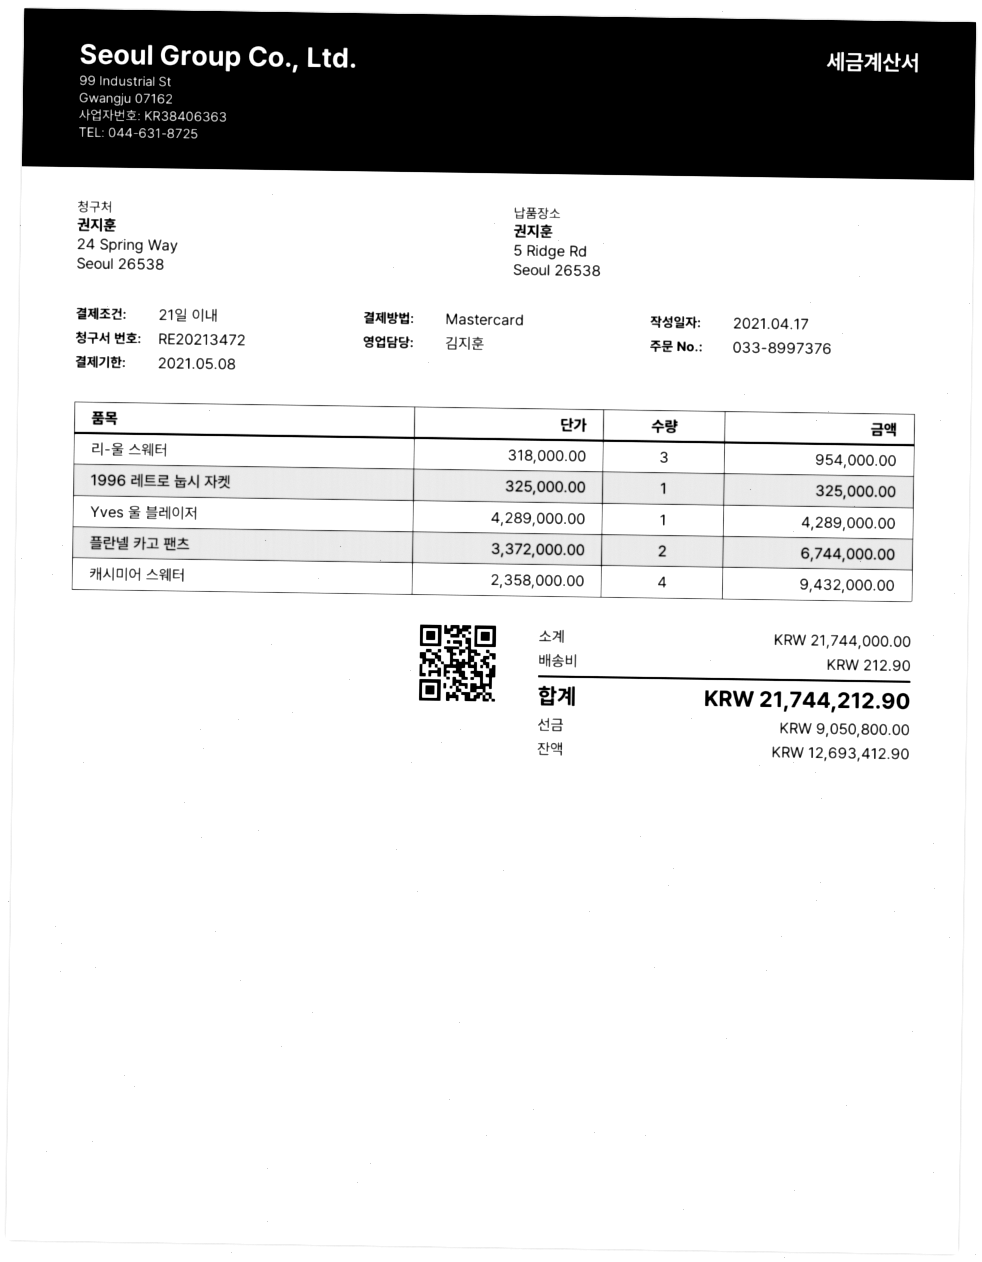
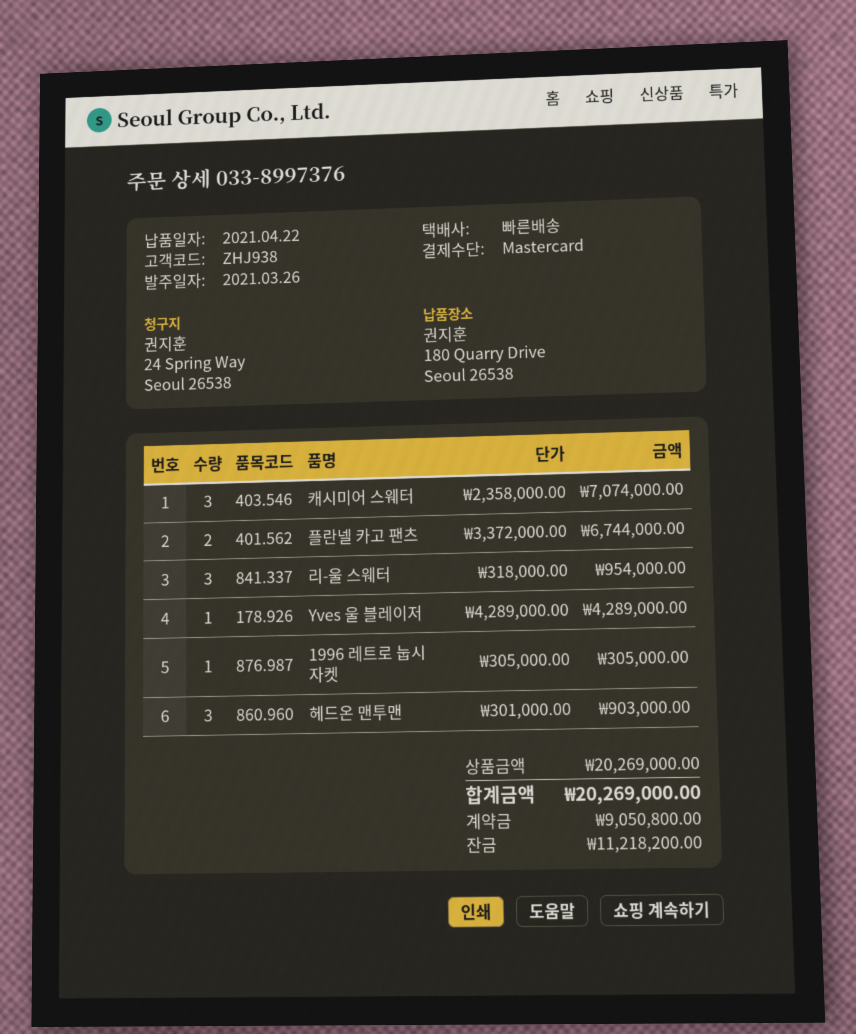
ship to: 5 Ridge Rd, Seoul 26538 -> 180 Quarry Drive, Seoul 26538
1996 레트로 눕시 자켓: 1 x 325000.00 = 325000.00 -> 1 x 305000.00 = 305000.00
캐시미어 스웨터: 4 x 2358000.00 = 9432000.00 -> 3 x 2358000.00 = 7074000.00
헤드온 맨투맨: none -> 3 x 301000.00 = 903000.00
subtotal: 21744000.00 -> 20269000.00
shipping: 212.90 -> none
total: 21744212.90 -> 20269000.00
balance: 12693412.90 -> 11218200.00

